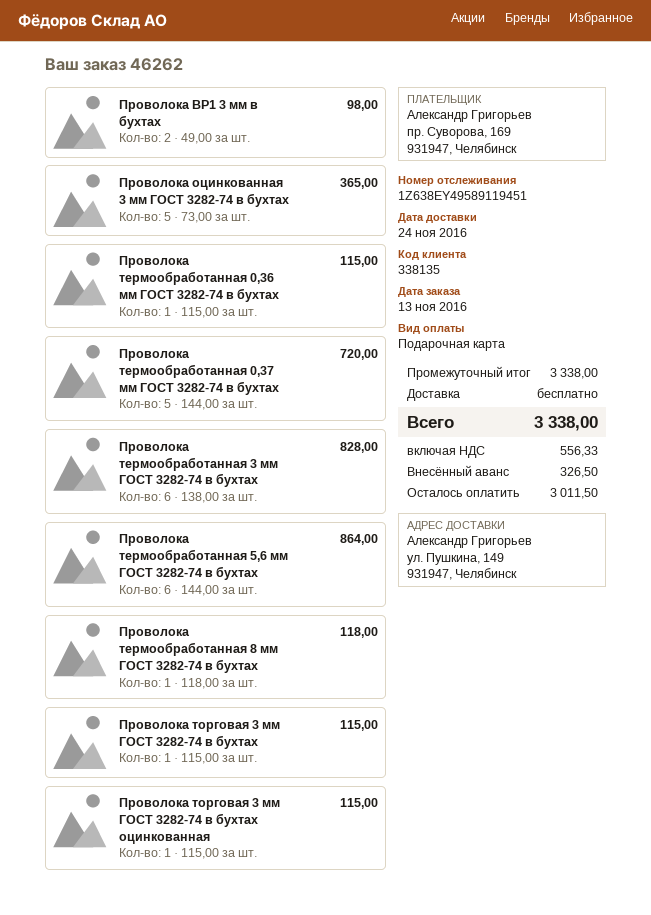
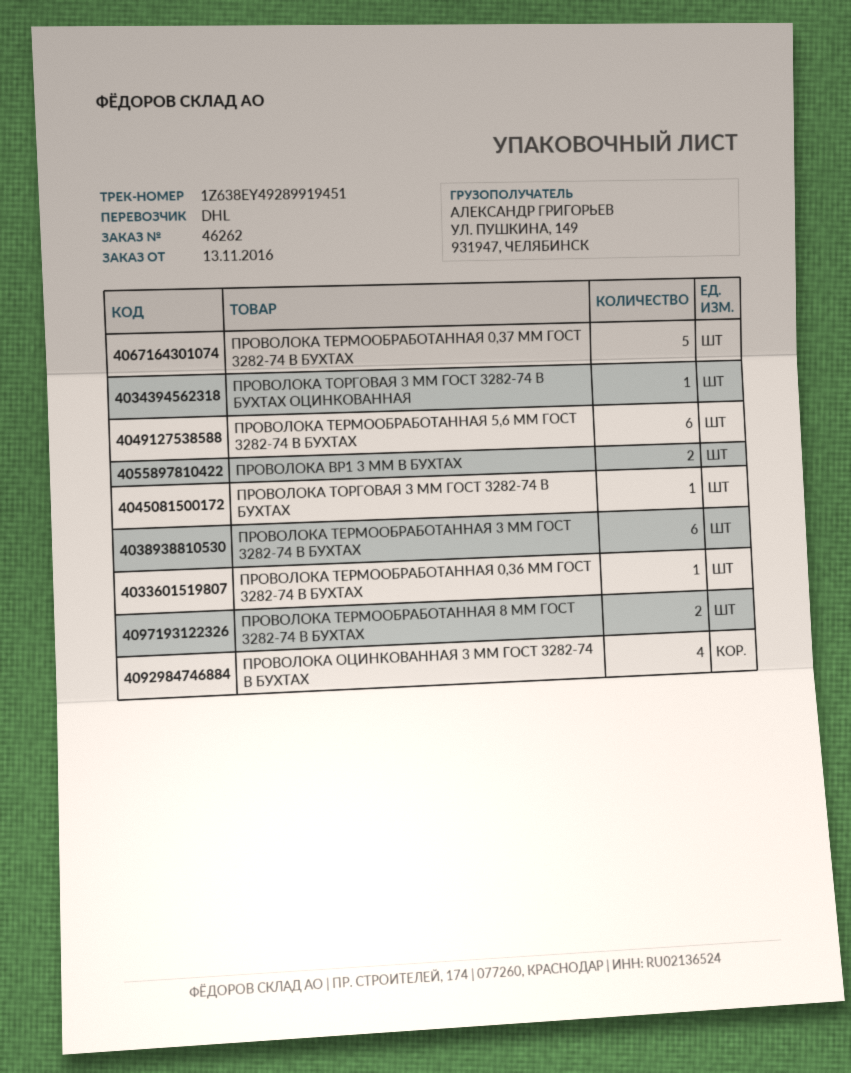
tracking number: 1Z638EY49589119451 -> 1Z638EY49289919451
Проволока оцинкованная 3 мм ГОСТ 3282-74 в бухтах: 5 -> 4
Проволока термообработанная 8 мм ГОСТ 3282-74 в бухтах: 1 -> 2

